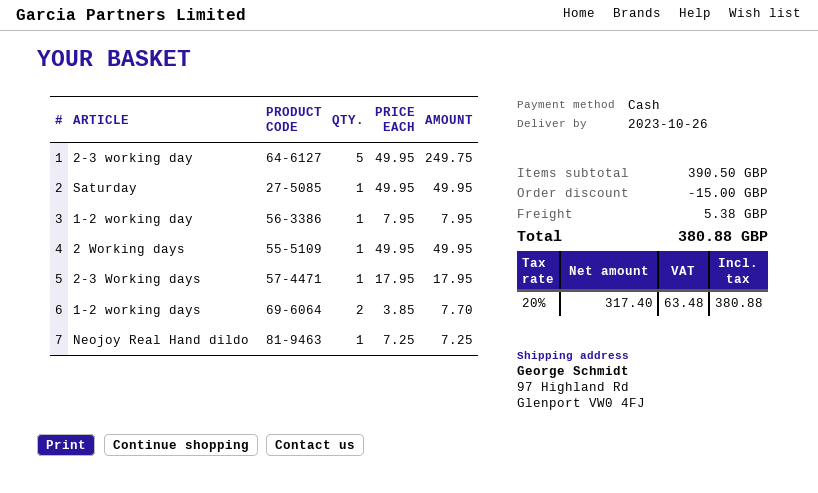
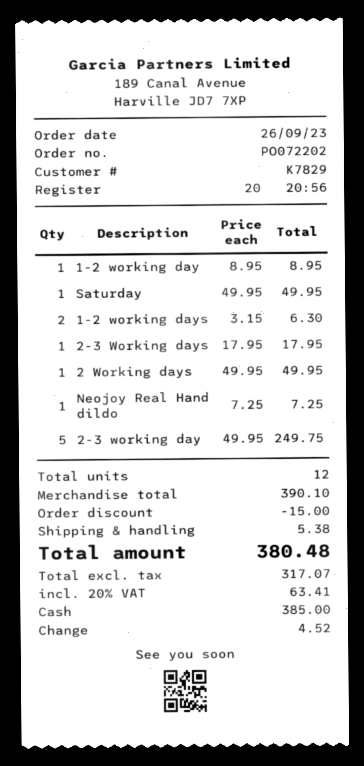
1-2 working day: 1 x 7.95 = 7.95 -> 1 x 8.95 = 8.95
1-2 working days: 2 x 3.85 = 7.70 -> 2 x 3.15 = 6.30
subtotal: 390.50 -> 390.10
net: 317.40 -> 317.07
tax: 20% = 63.48 -> 20% = 63.41
total: 380.88 -> 380.48

